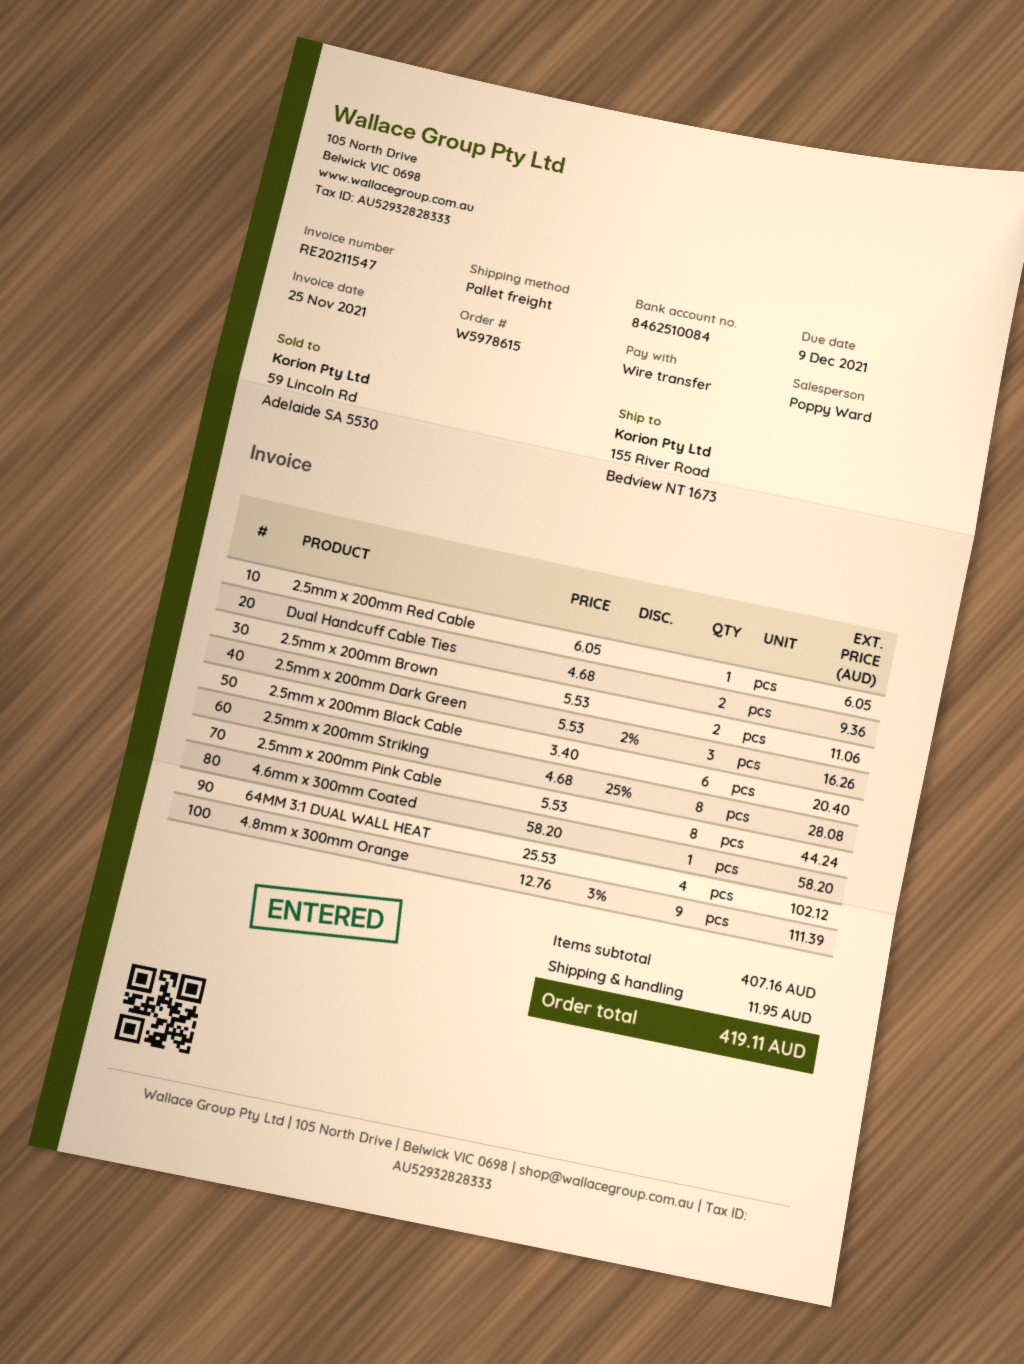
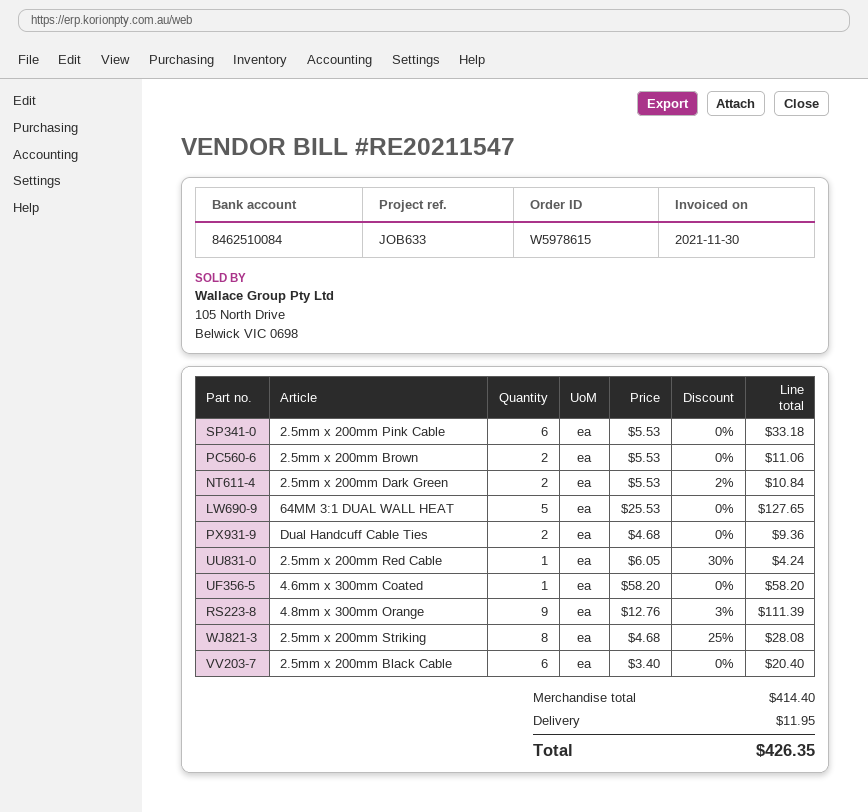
invoice date: 2021-11-25 -> 2021-11-30
2.5mm x 200mm Red Cable: 1 x 6.05 = 6.05 -> 1 x 6.05 - 30% = 4.24
2.5mm x 200mm Dark Green: 3 x 5.53 - 2% = 16.26 -> 2 x 5.53 - 2% = 10.84
2.5mm x 200mm Pink Cable: 8 x 5.53 = 44.24 -> 6 x 5.53 = 33.18
64MM 3:1 DUAL WALL HEAT: 4 x 25.53 = 102.12 -> 5 x 25.53 = 127.65
subtotal: 407.16 -> 414.40
total: 419.11 -> 426.35

